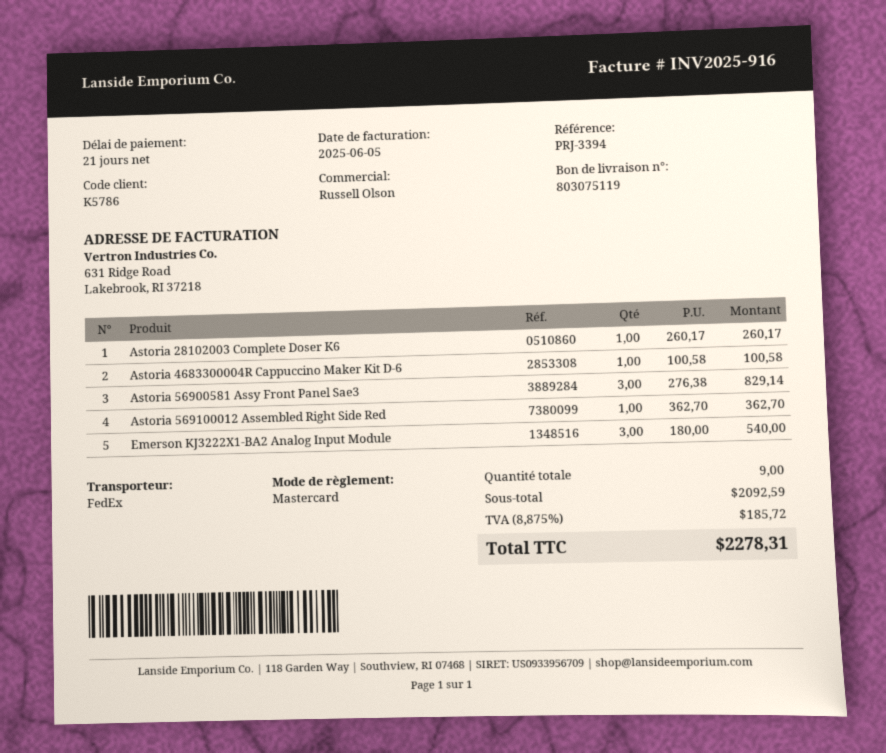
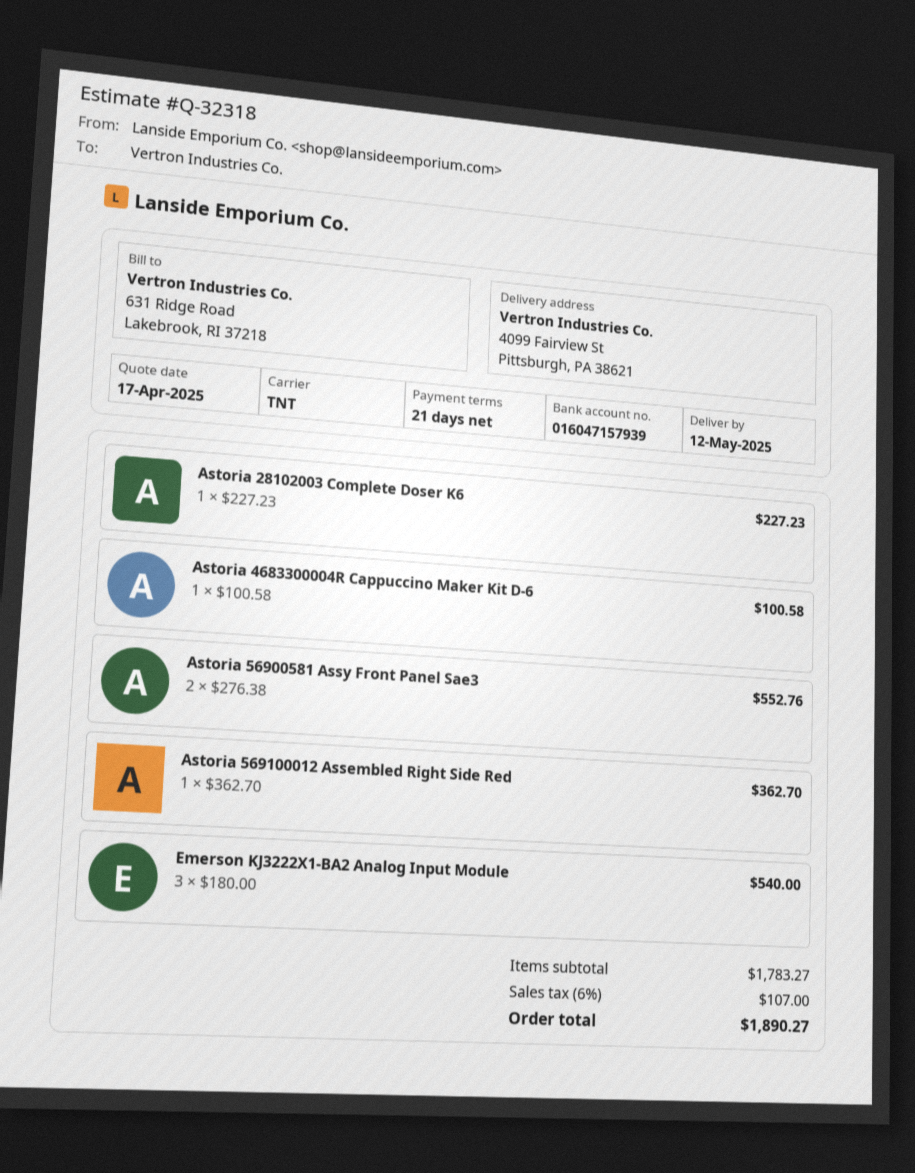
shipping method: FedEx -> TNT
Astoria 28102003 Complete Doser K6: 1 x 260.17 = 260.17 -> 1 x 227.23 = 227.23
Astoria 56900581 Assy Front Panel Sae3: 3 x 276.38 = 829.14 -> 2 x 276.38 = 552.76
subtotal: 2092.59 -> 1783.27
tax: 8.875% = 185.72 -> 6% = 107.00
total: 2278.31 -> 1890.27

